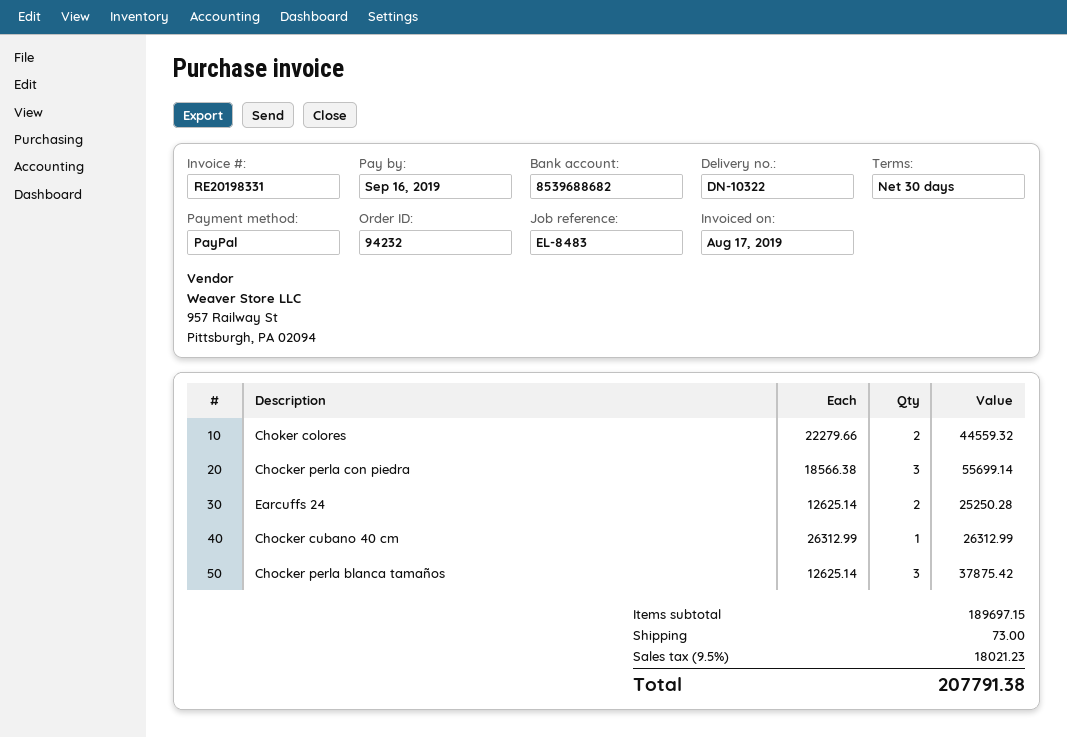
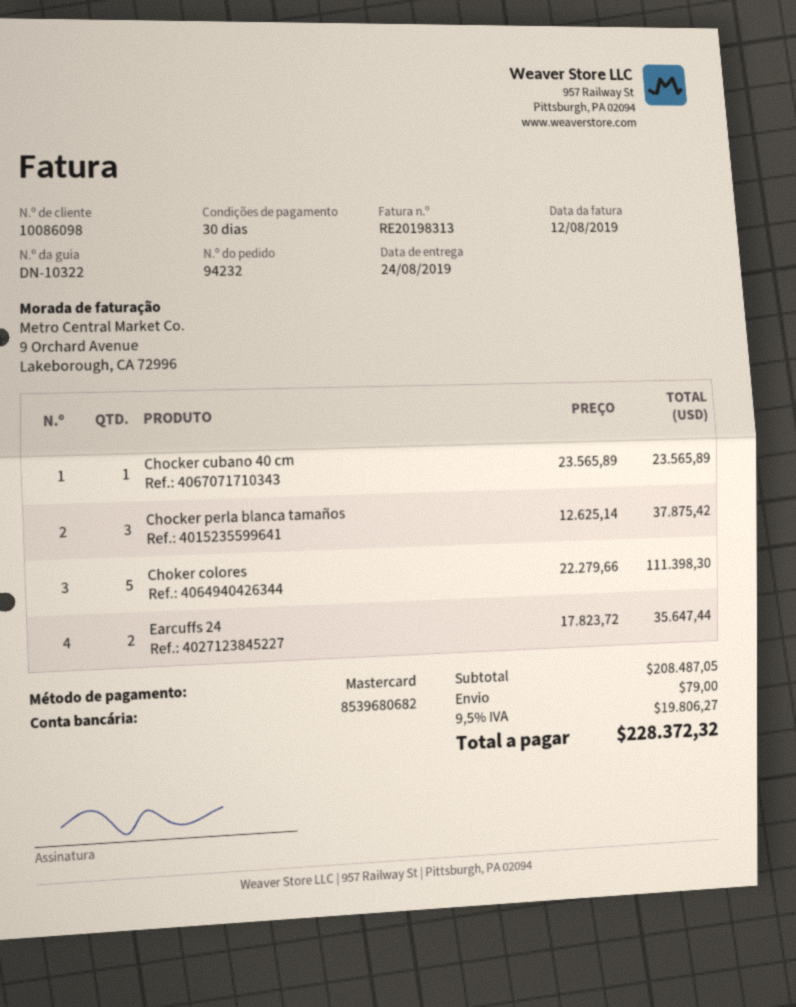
invoice number: RE20198331 -> RE20198313
invoice date: 2019-08-17 -> 2019-08-12
payment method: PayPal -> Mastercard
bank account: 8539688682 -> 8539680682
Choker colores: 2 x 22279.66 = 44559.32 -> 5 x 22279.66 = 111398.30
Chocker perla con piedra: 3 x 18566.38 = 55699.14 -> none
Earcuffs 24: 2 x 12625.14 = 25250.28 -> 2 x 17823.72 = 35647.44
Chocker cubano 40 cm: 1 x 26312.99 = 26312.99 -> 1 x 23565.89 = 23565.89
subtotal: 189697.15 -> 208487.05
shipping: 73.00 -> 79.00
tax: 9.5% = 18021.23 -> 9.5% = 19806.27
total: 207791.38 -> 228372.32

